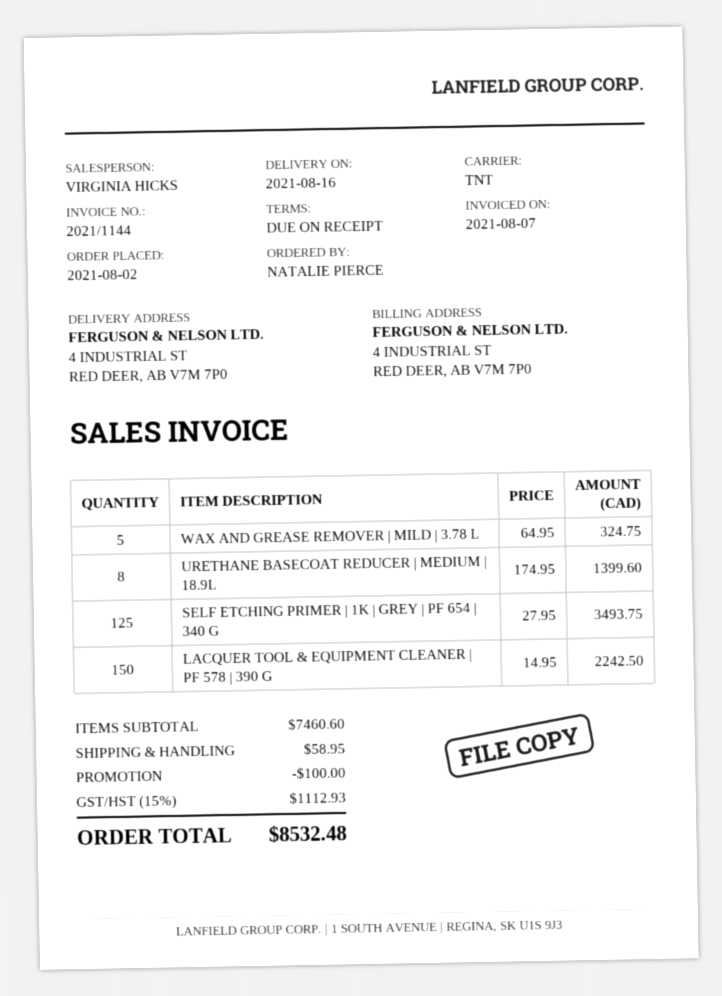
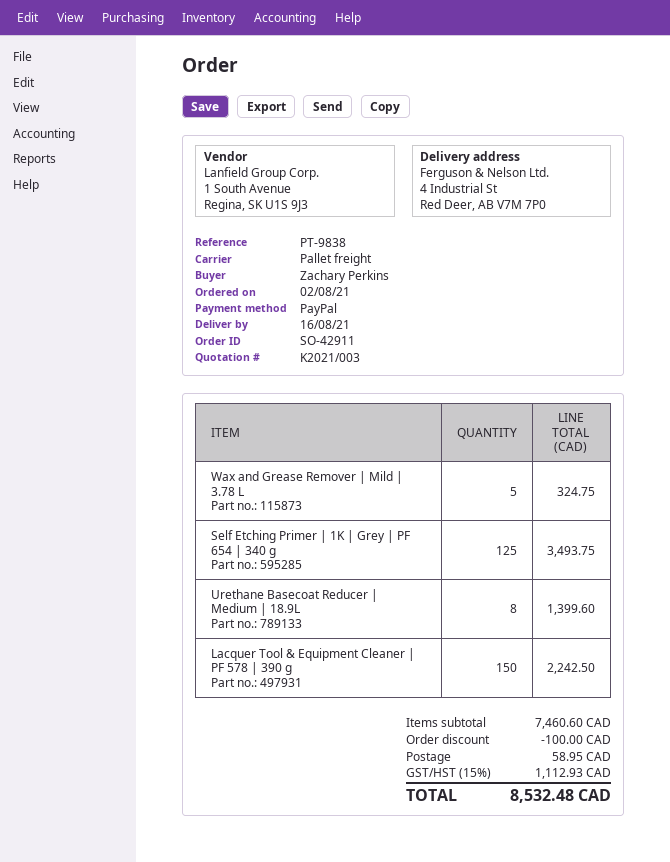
ordered by: NATALIE PIERCE -> Zachary Perkins
shipping method: TNT -> pallet freight

